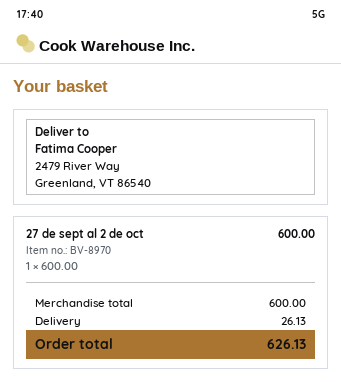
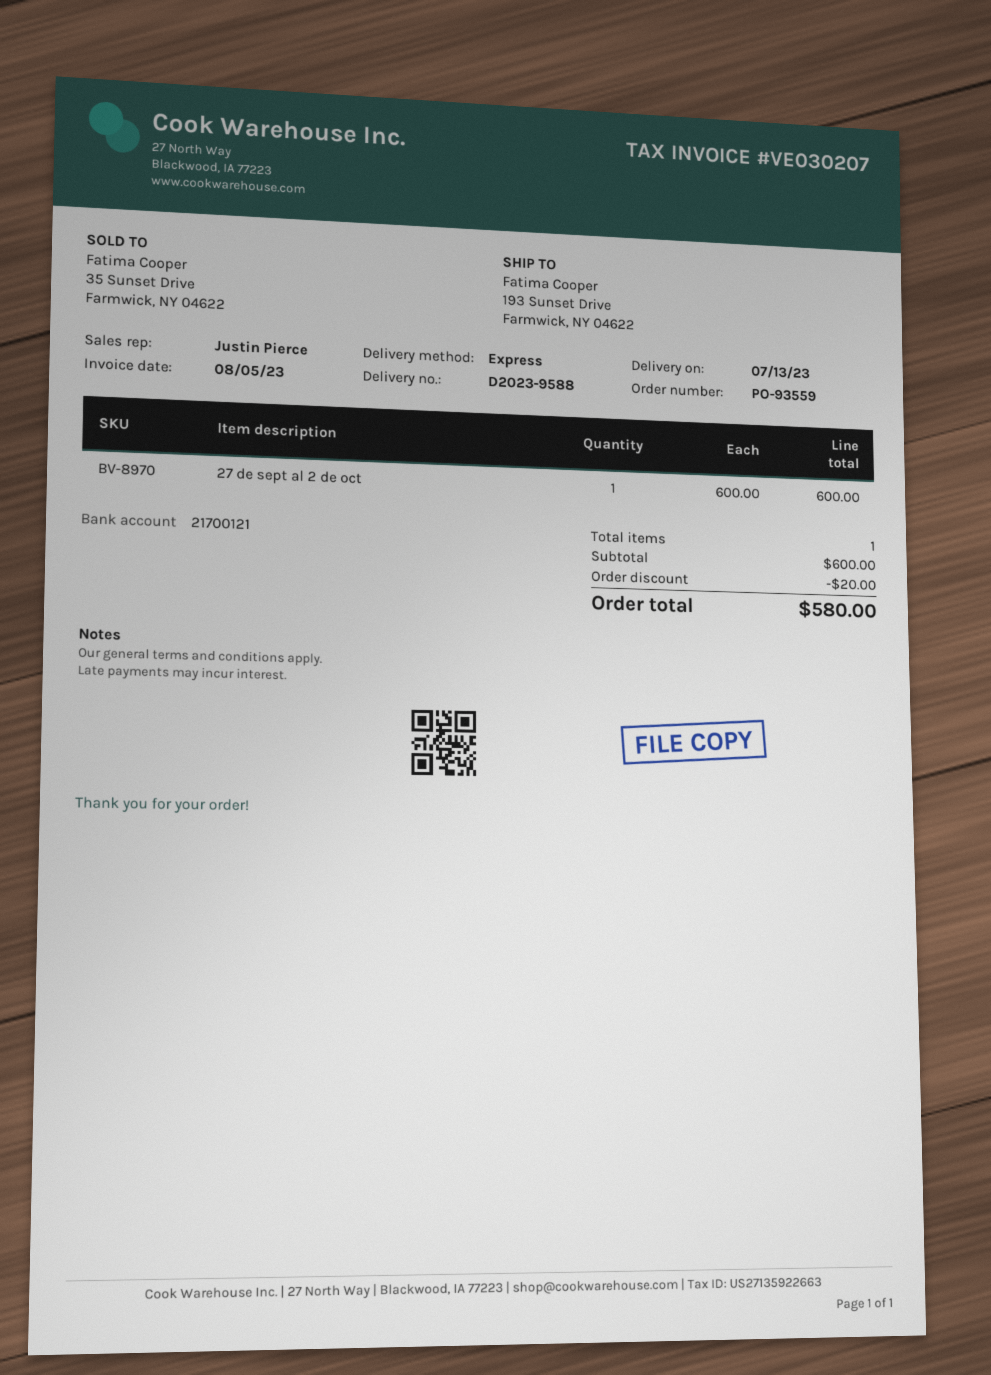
ship to: 2479 River Way, Greenland, VT 86540 -> 193 Sunset Drive, Farmwick, NY 04622
discount: none -> 20.00
shipping: 26.13 -> none
total: 626.13 -> 580.00

